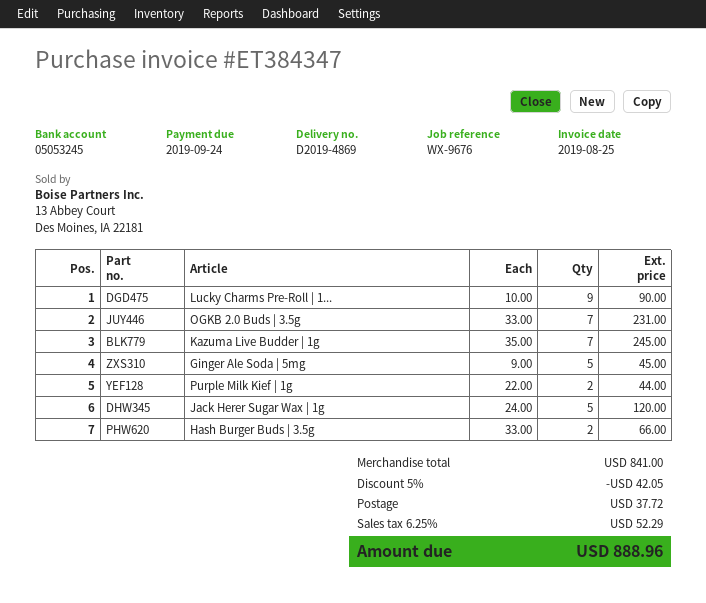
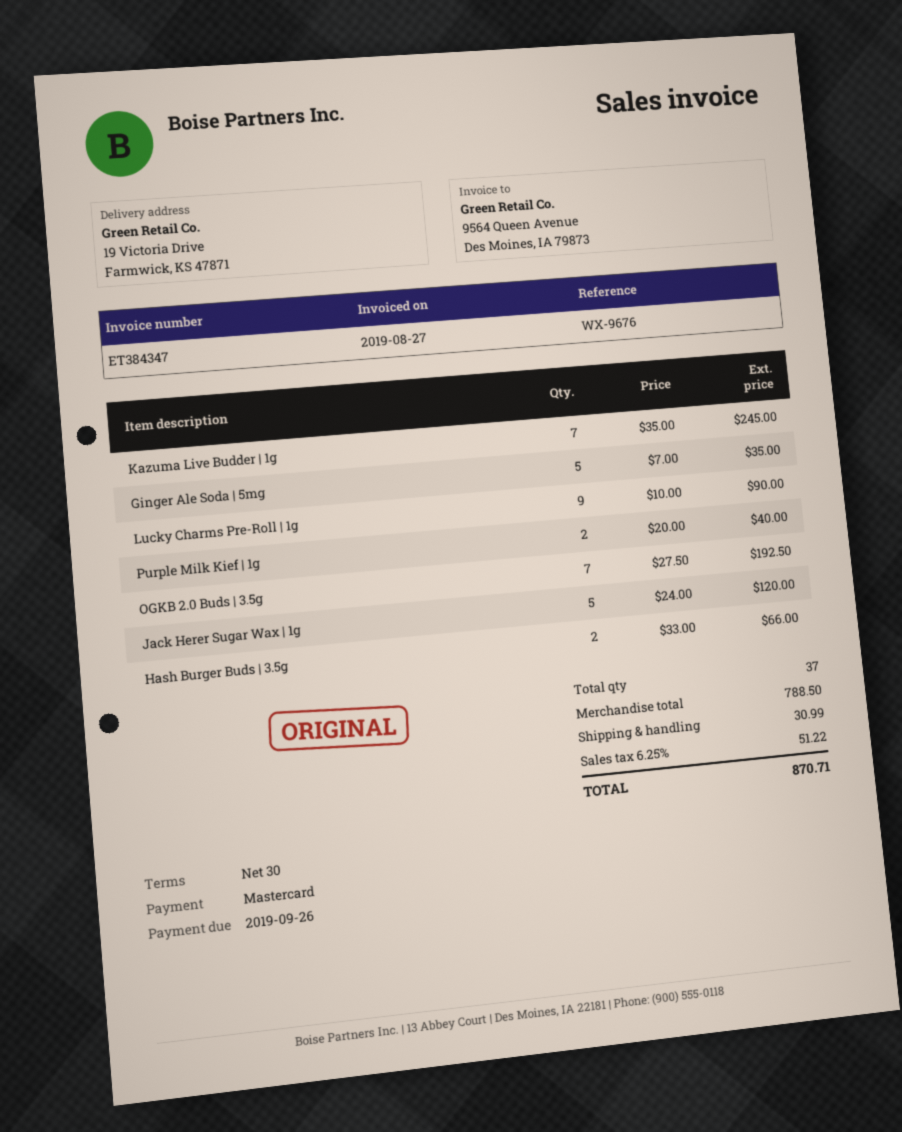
invoice date: 2019-08-25 -> 2019-08-27
due date: 2019-09-24 -> 2019-09-26
OGKB 2.0 Buds | 3.5g: 7 x 33.00 = 231.00 -> 7 x 27.50 = 192.50
Ginger Ale Soda | 5mg: 5 x 9.00 = 45.00 -> 5 x 7.00 = 35.00
Purple Milk Kief | 1g: 2 x 22.00 = 44.00 -> 2 x 20.00 = 40.00
subtotal: 841.00 -> 788.50
discount: 5% = 42.05 -> none
shipping: 37.72 -> 30.99
tax: 6.25% = 52.29 -> 6.25% = 51.22
total: 888.96 -> 870.71

